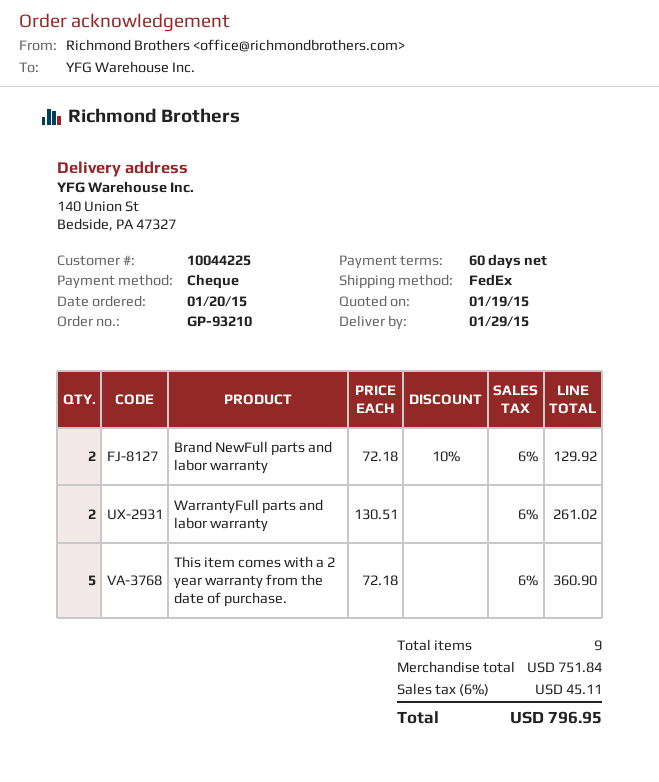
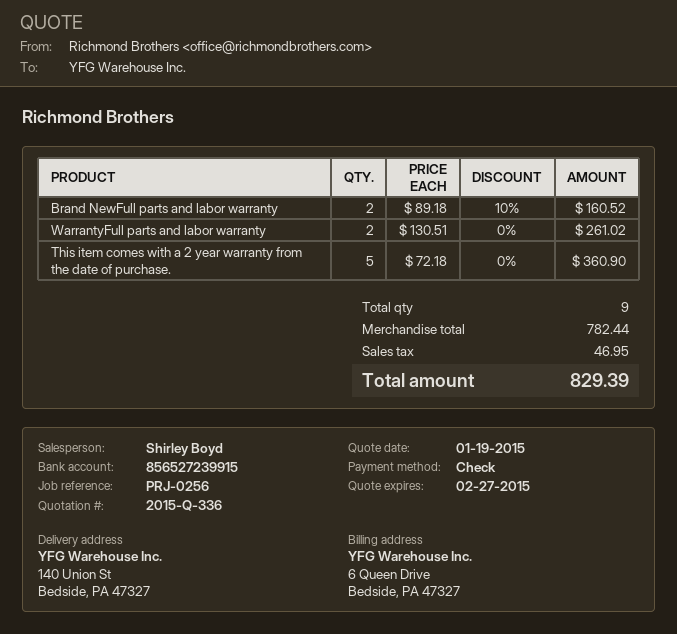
Brand NewFull parts and labor warranty: 2 x 72.18 - 10% = 129.92 -> 2 x 89.18 - 10% = 160.52
subtotal: 751.84 -> 782.44
tax: 45.11 -> 46.95
total: 796.95 -> 829.39

